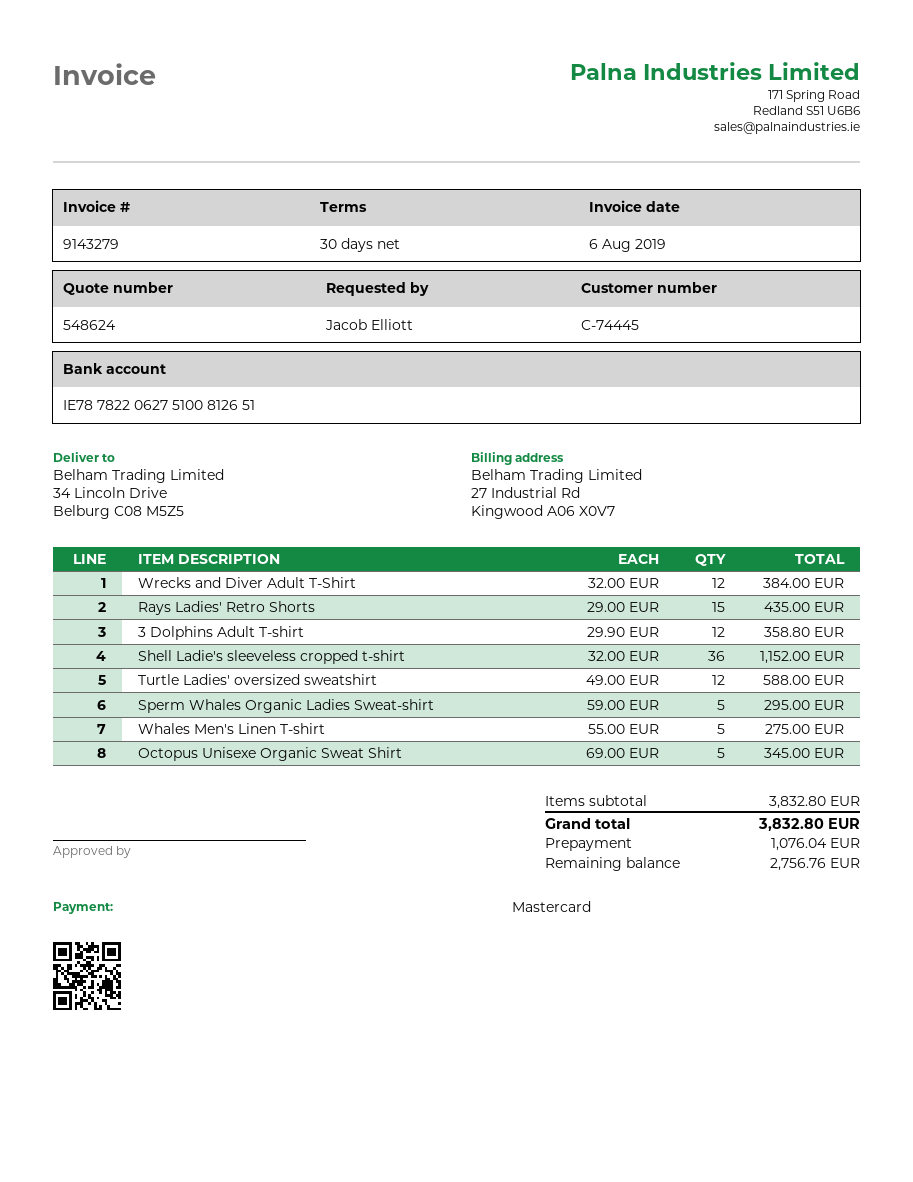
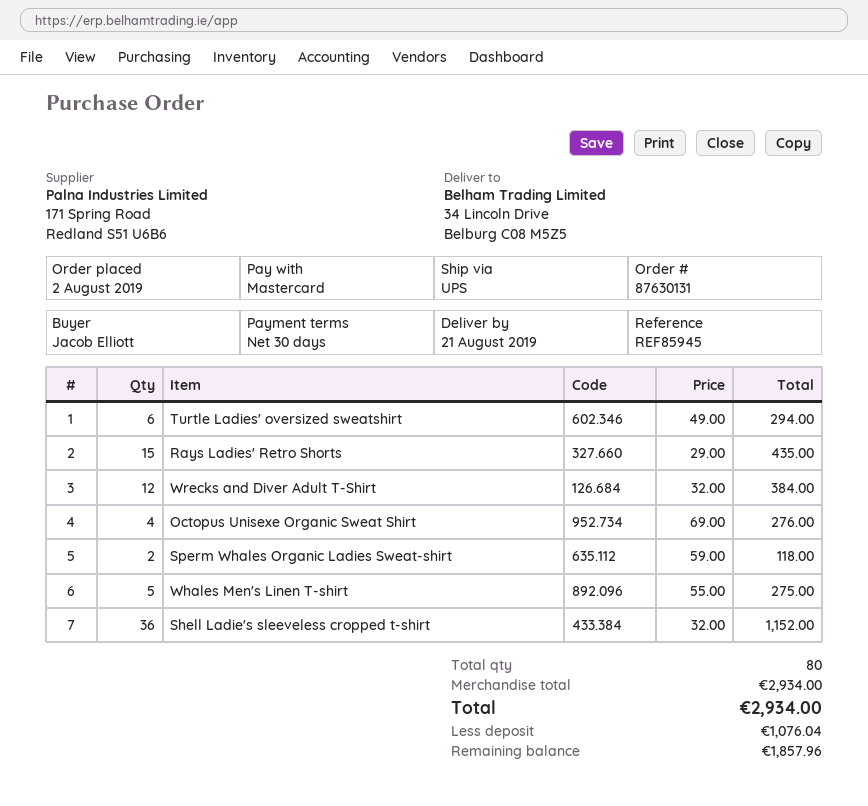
3 Dolphins Adult T-shirt: 12 x 29.90 = 358.80 -> none
Turtle Ladies' oversized sweatshirt: 12 x 49.00 = 588.00 -> 6 x 49.00 = 294.00
Sperm Whales Organic Ladies Sweat-shirt: 5 x 59.00 = 295.00 -> 2 x 59.00 = 118.00
Octopus Unisexe Organic Sweat Shirt: 5 x 69.00 = 345.00 -> 4 x 69.00 = 276.00
subtotal: 3832.80 -> 2934.00
total: 3832.80 -> 2934.00
balance: 2756.76 -> 1857.96

